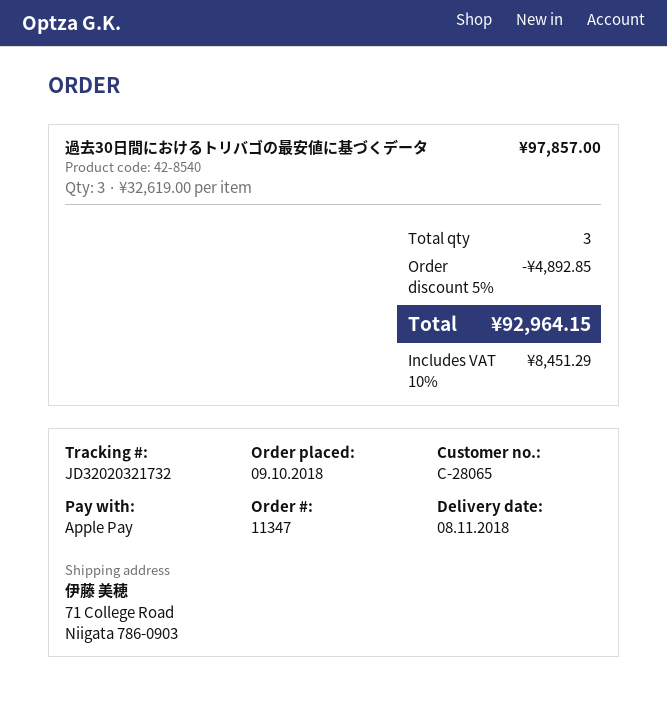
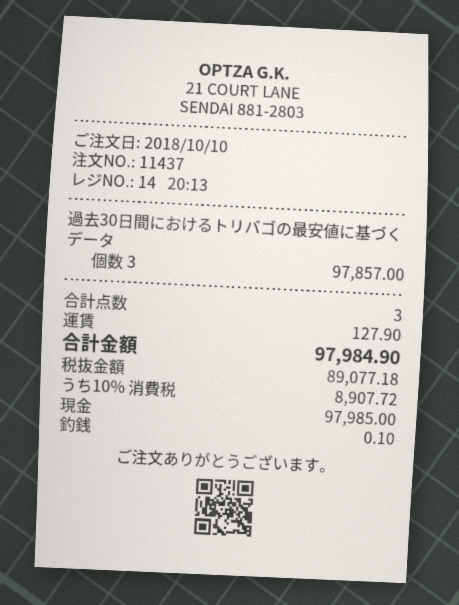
order number: 11347 -> 11437
order date: 2018-10-09 -> 2018-10-10
payment method: Apple Pay -> cash
discount: 5% = 4892.85 -> none
shipping: none -> 127.90
tax: 10% = 8451.29 -> 10% = 8907.72
total: 92964.15 -> 97984.90

